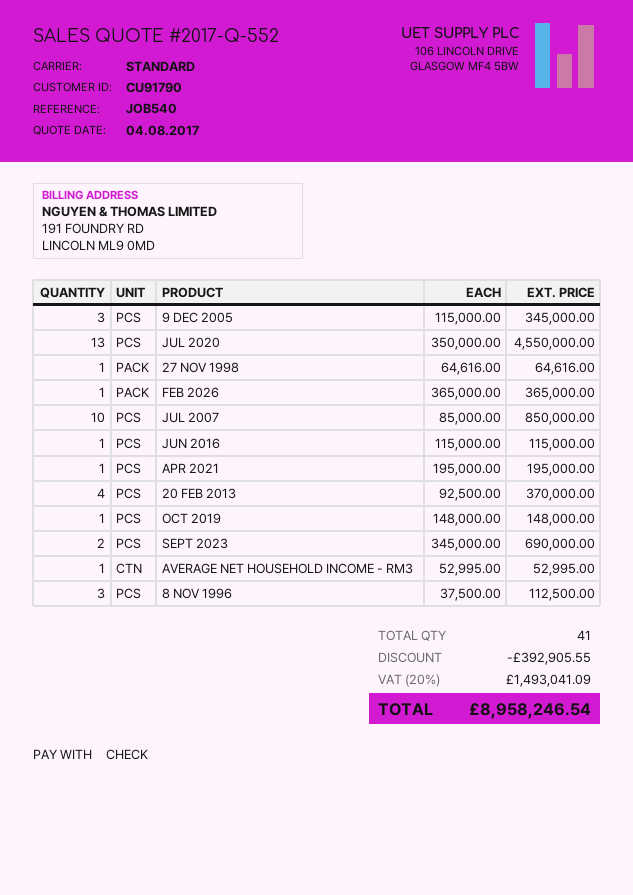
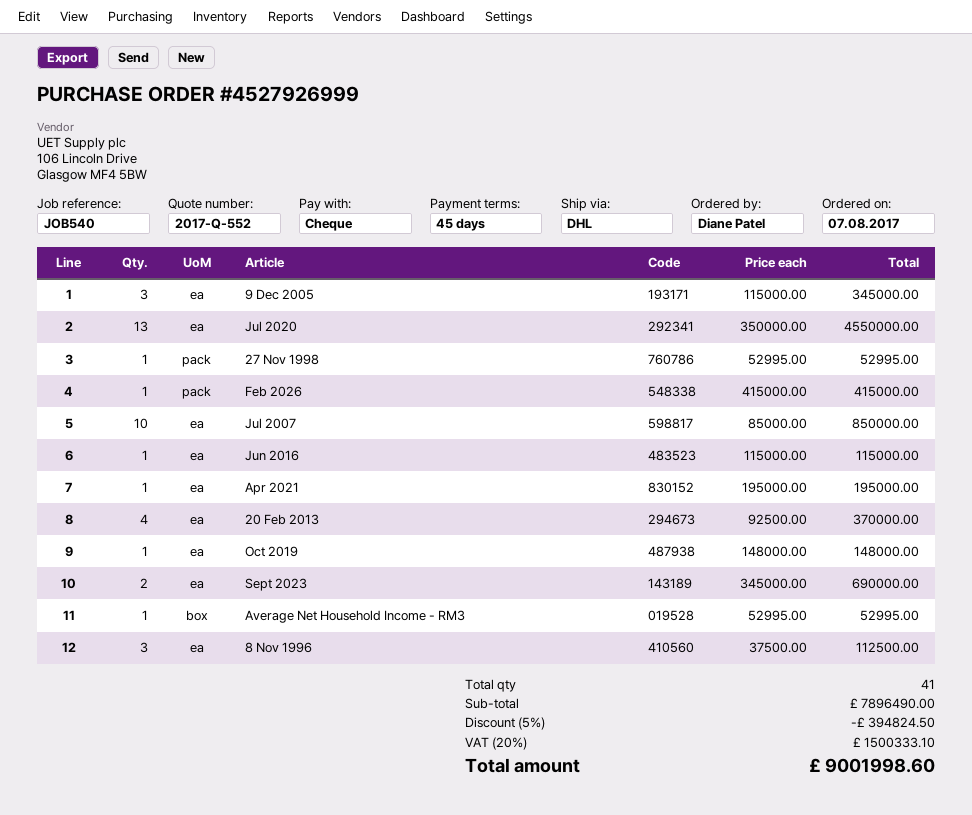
shipping method: standard -> DHL
27 NOV 1998: 1 x 64616.00 = 64616.00 -> 1 x 52995.00 = 52995.00
FEB 2026: 1 x 365000.00 = 365000.00 -> 1 x 415000.00 = 415000.00
discount: 392905.55 -> 394824.50
tax: 20% = 1493041.09 -> 20% = 1500333.10
total: 8958246.54 -> 9001998.60

